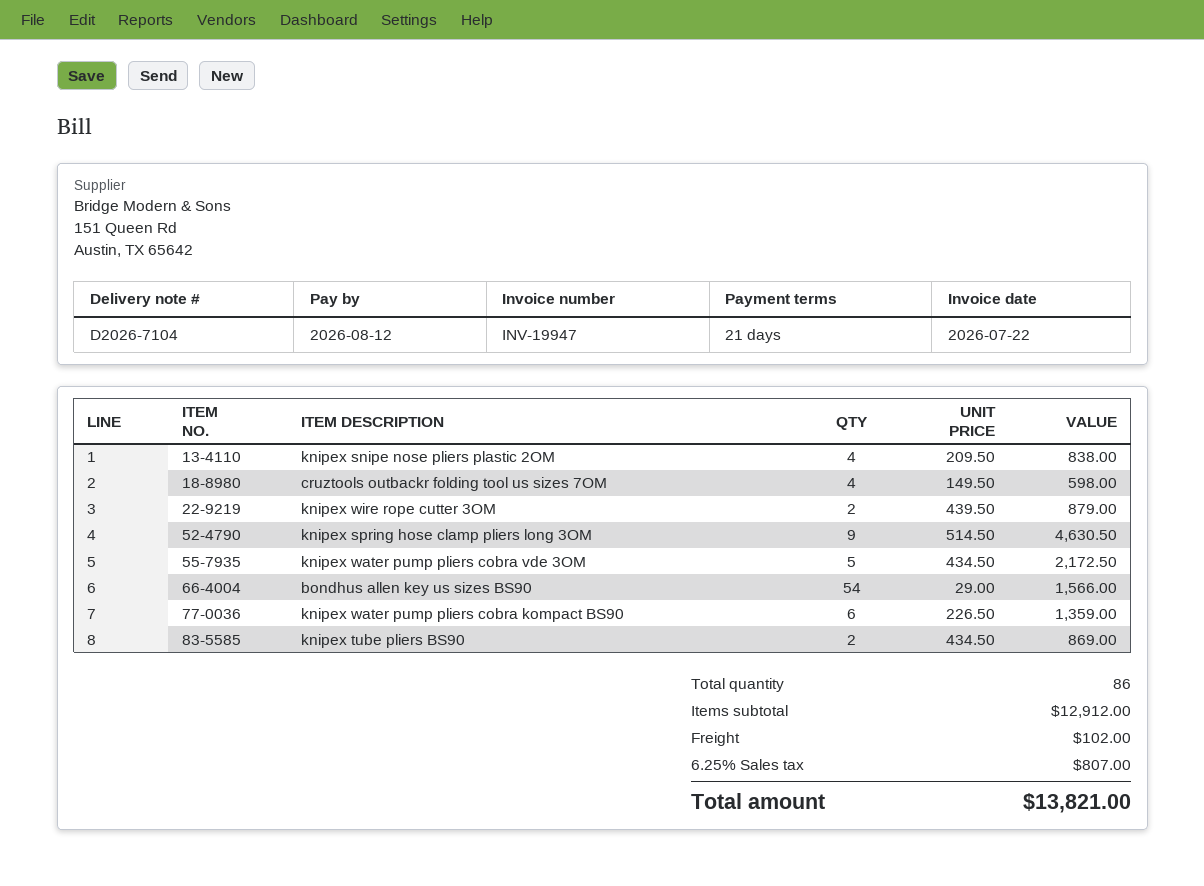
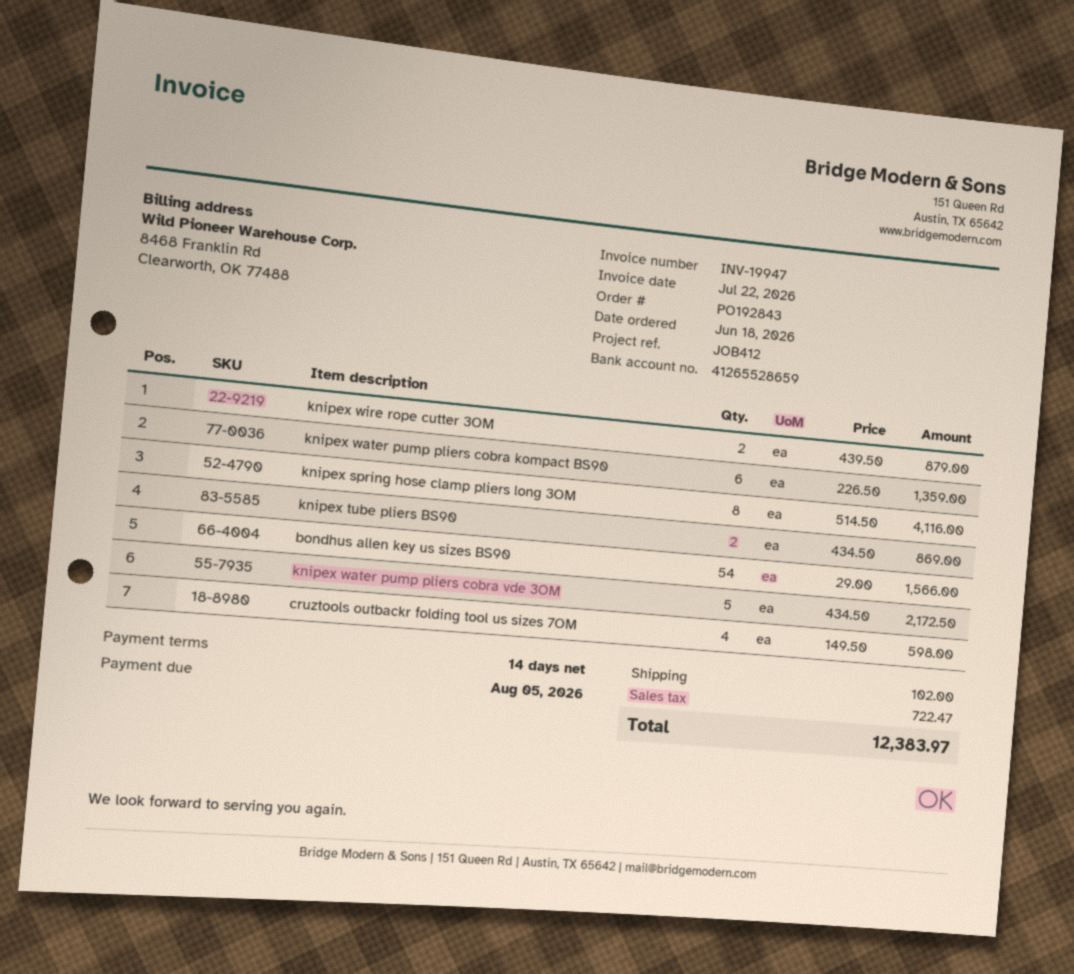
payment terms: 21 days -> 14 days
due date: 2026-08-12 -> 2026-08-05
knipex snipe nose pliers plastic 2OM: 4 x 209.50 = 838.00 -> none
knipex spring hose clamp pliers long 3OM: 9 x 514.50 = 4630.50 -> 8 x 514.50 = 4116.00
tax: 807.00 -> 722.47
total: 13821.00 -> 12383.97

